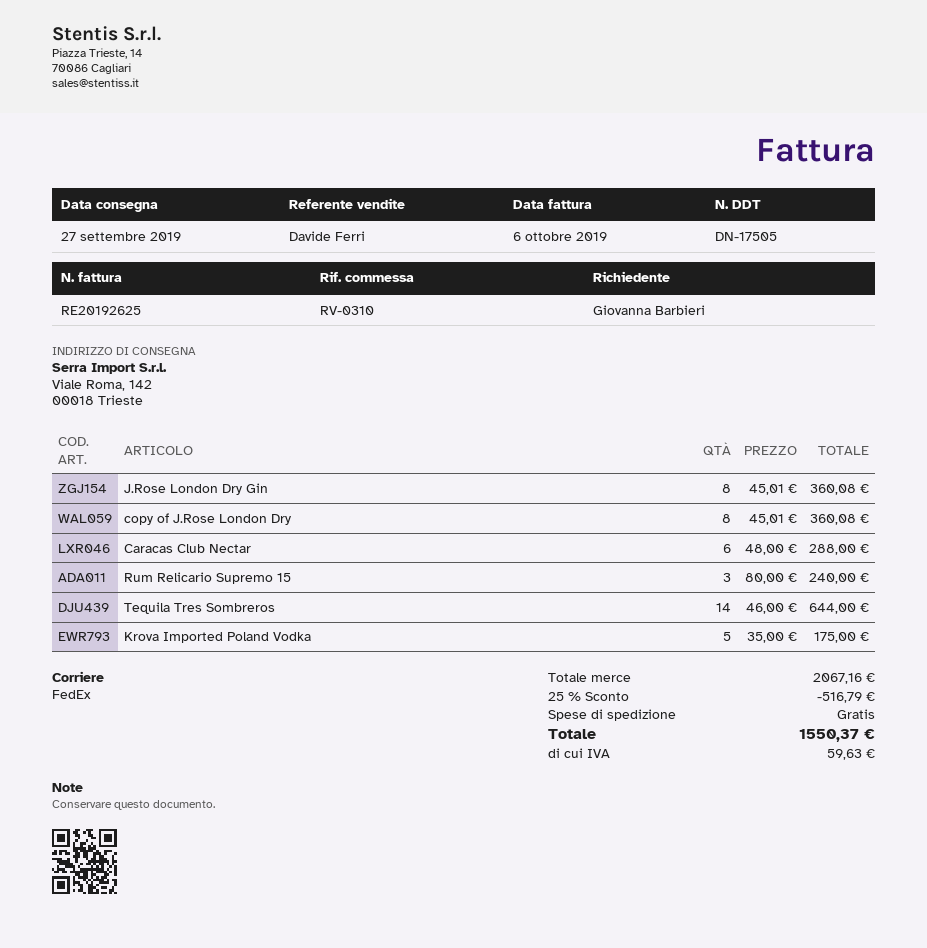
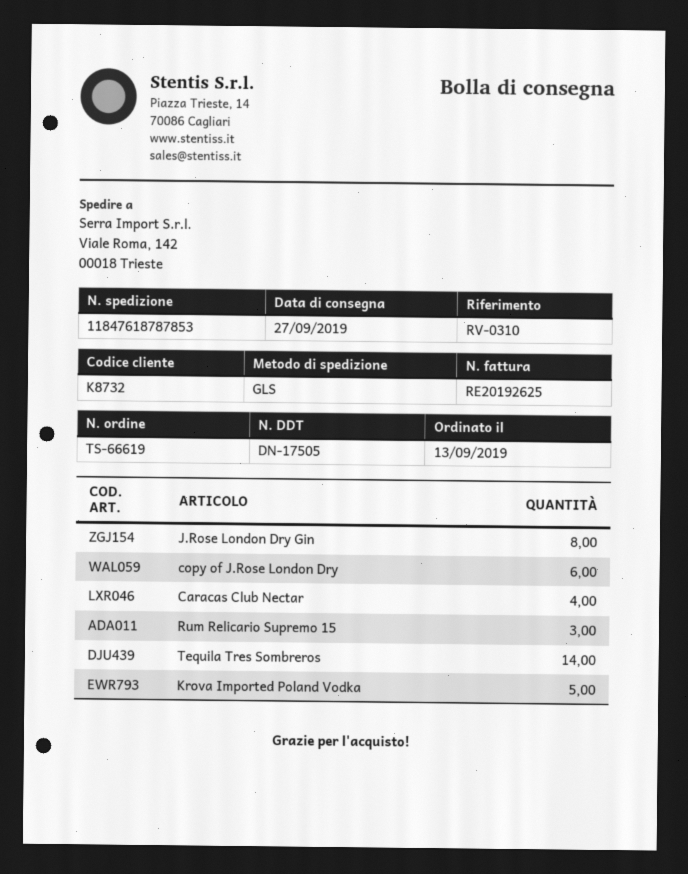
shipping method: FedEx -> GLS
copy of J.Rose London Dry: 8 -> 6
Caracas Club Nectar: 6 -> 4

